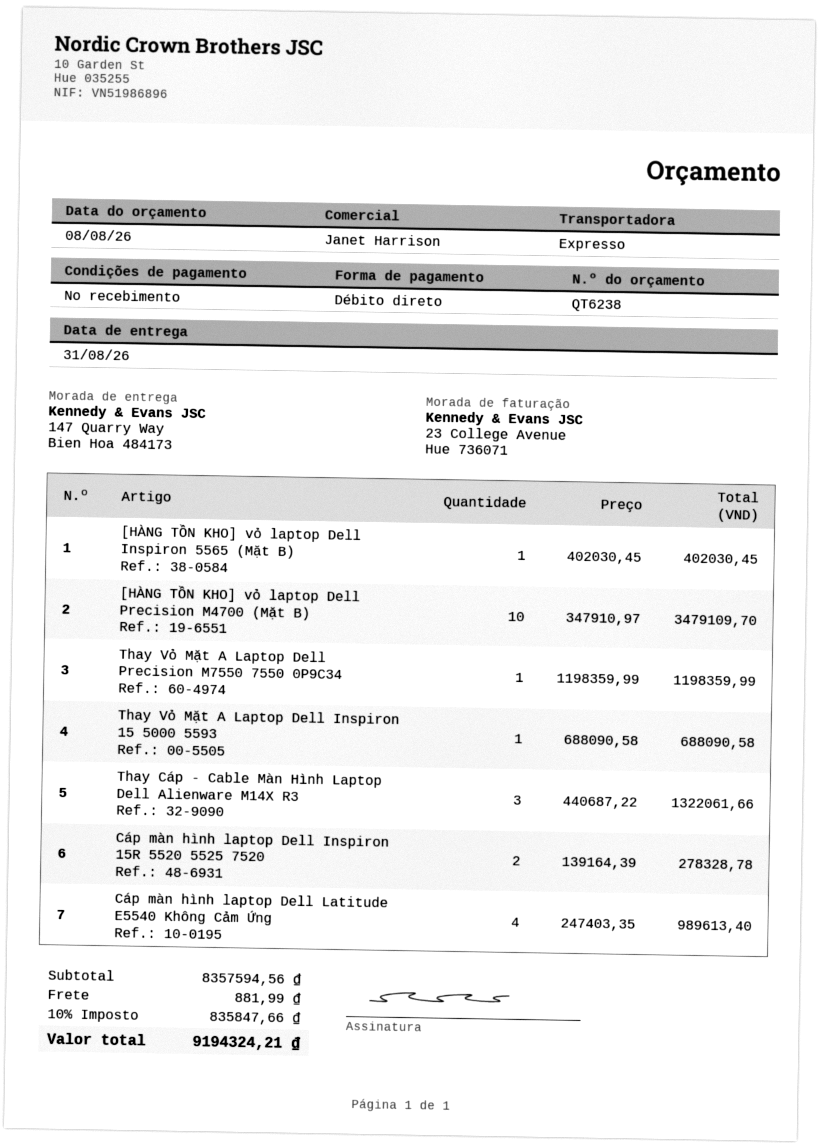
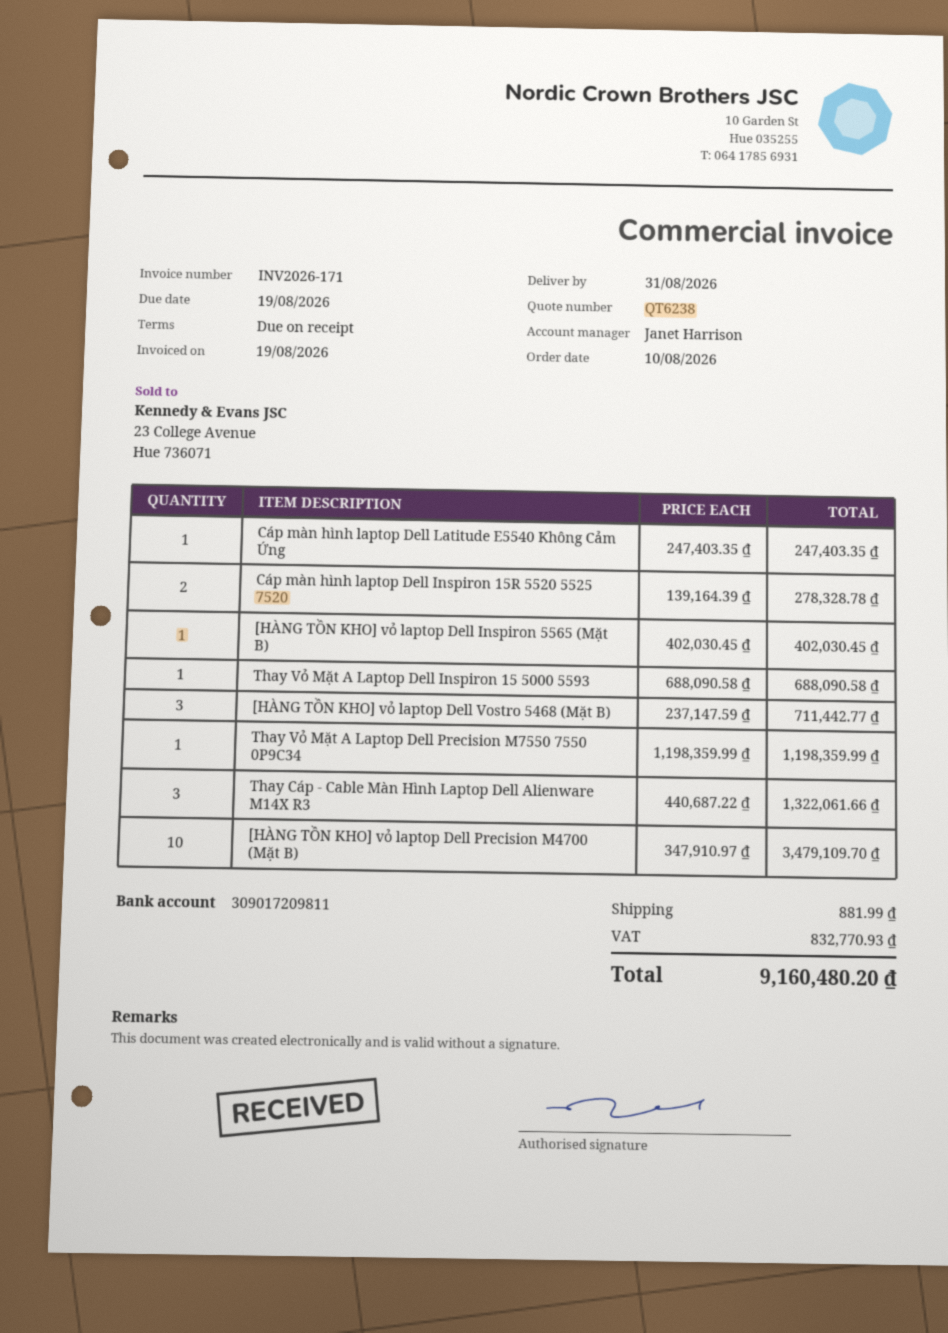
Cáp màn hình laptop Dell Latitude E5540 Không Cảm Ứng: 4 x 247403.35 = 989613.40 -> 1 x 247403.35 = 247403.35
[HÀNG TỒN KHO] vỏ laptop Dell Vostro 5468 (Mặt B): none -> 3 x 237147.59 = 711442.77
tax: 835847.66 -> 832770.93
total: 9194324.21 -> 9160480.20

